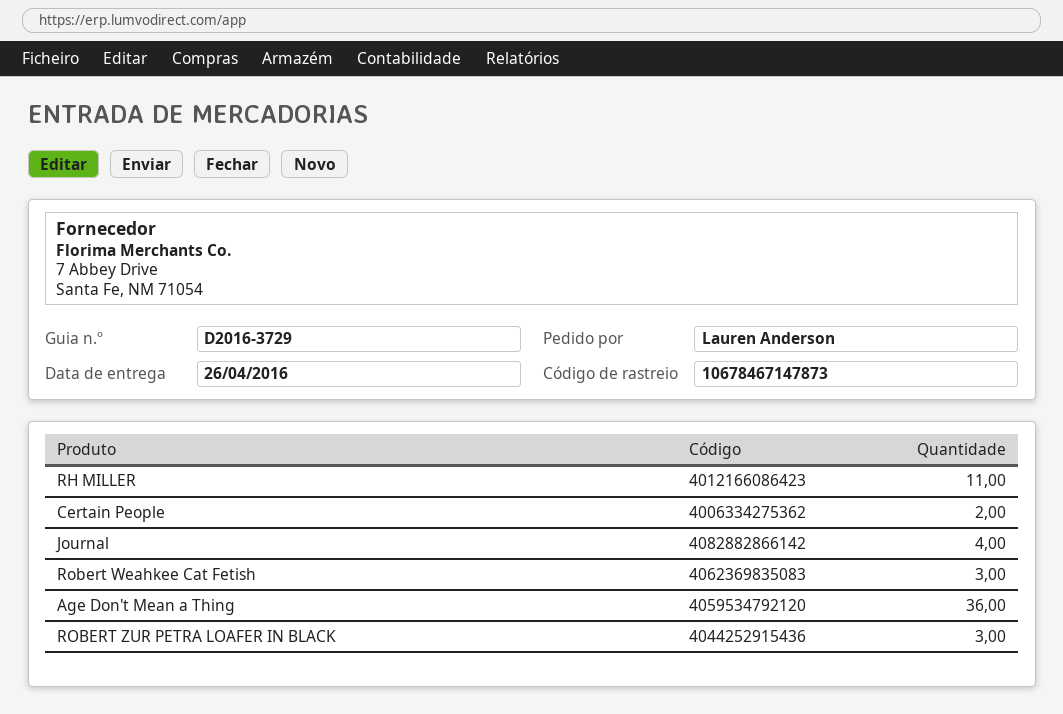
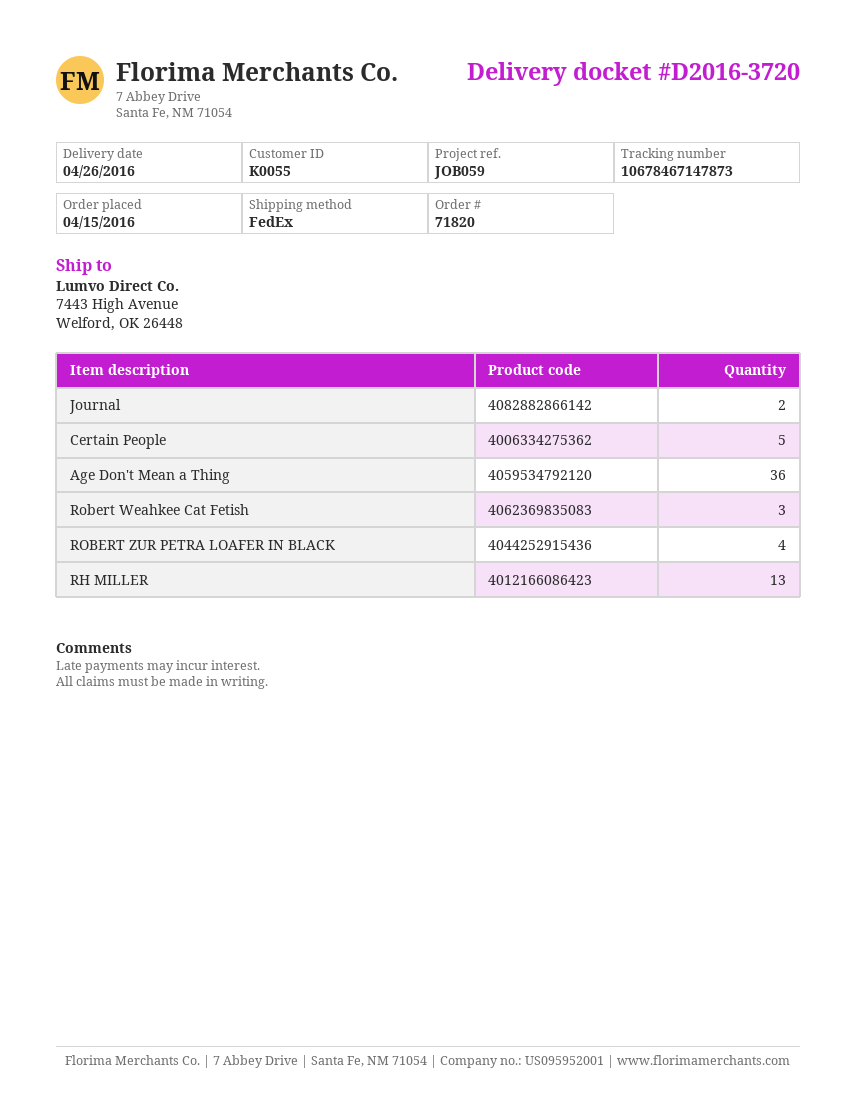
delivery note number: D2016-3729 -> D2016-3720
RH MILLER: 11 -> 13
Certain People: 2 -> 5
Journal: 4 -> 2
ROBERT ZUR PETRA LOAFER IN BLACK: 3 -> 4

